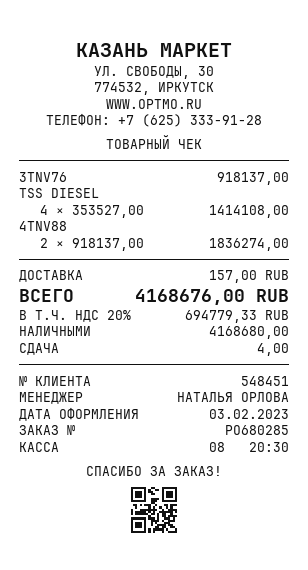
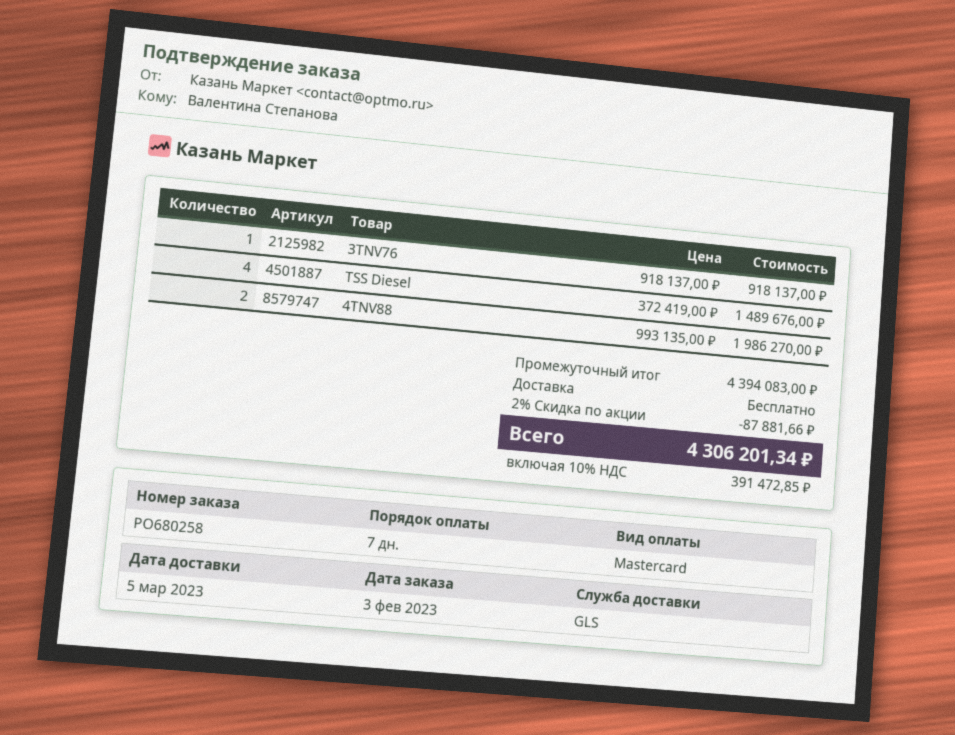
order number: PO680285 -> PO680258
payment method: cash -> Mastercard
TSS DIESEL: 4 x 353527.00 = 1414108.00 -> 4 x 372419.00 = 1489676.00
4TNV88: 2 x 918137.00 = 1836274.00 -> 2 x 993135.00 = 1986270.00
discount: none -> 2% = 87881.66
shipping: 157.00 -> 0.00
tax: 20% = 694779.33 -> 10% = 391472.85
total: 4168676.00 -> 4306201.34

